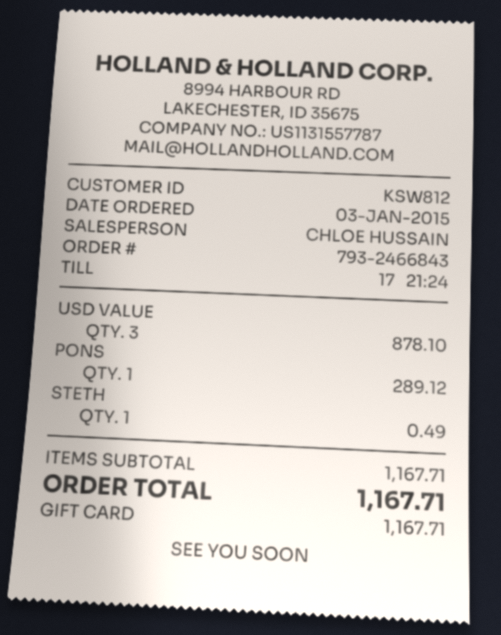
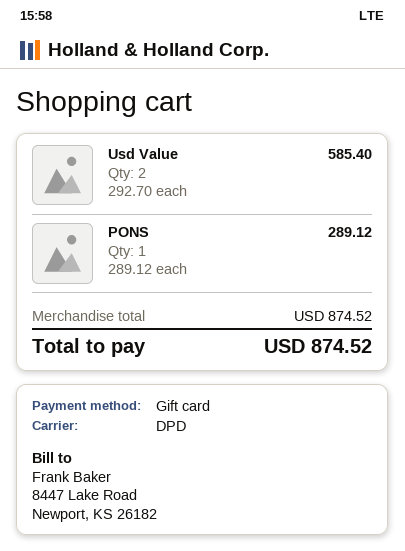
USD VALUE: 3 for 878.10 -> 2 for 585.40
STETH: 1 for 0.49 -> none
subtotal: 1167.71 -> 874.52
total: 1167.71 -> 874.52

